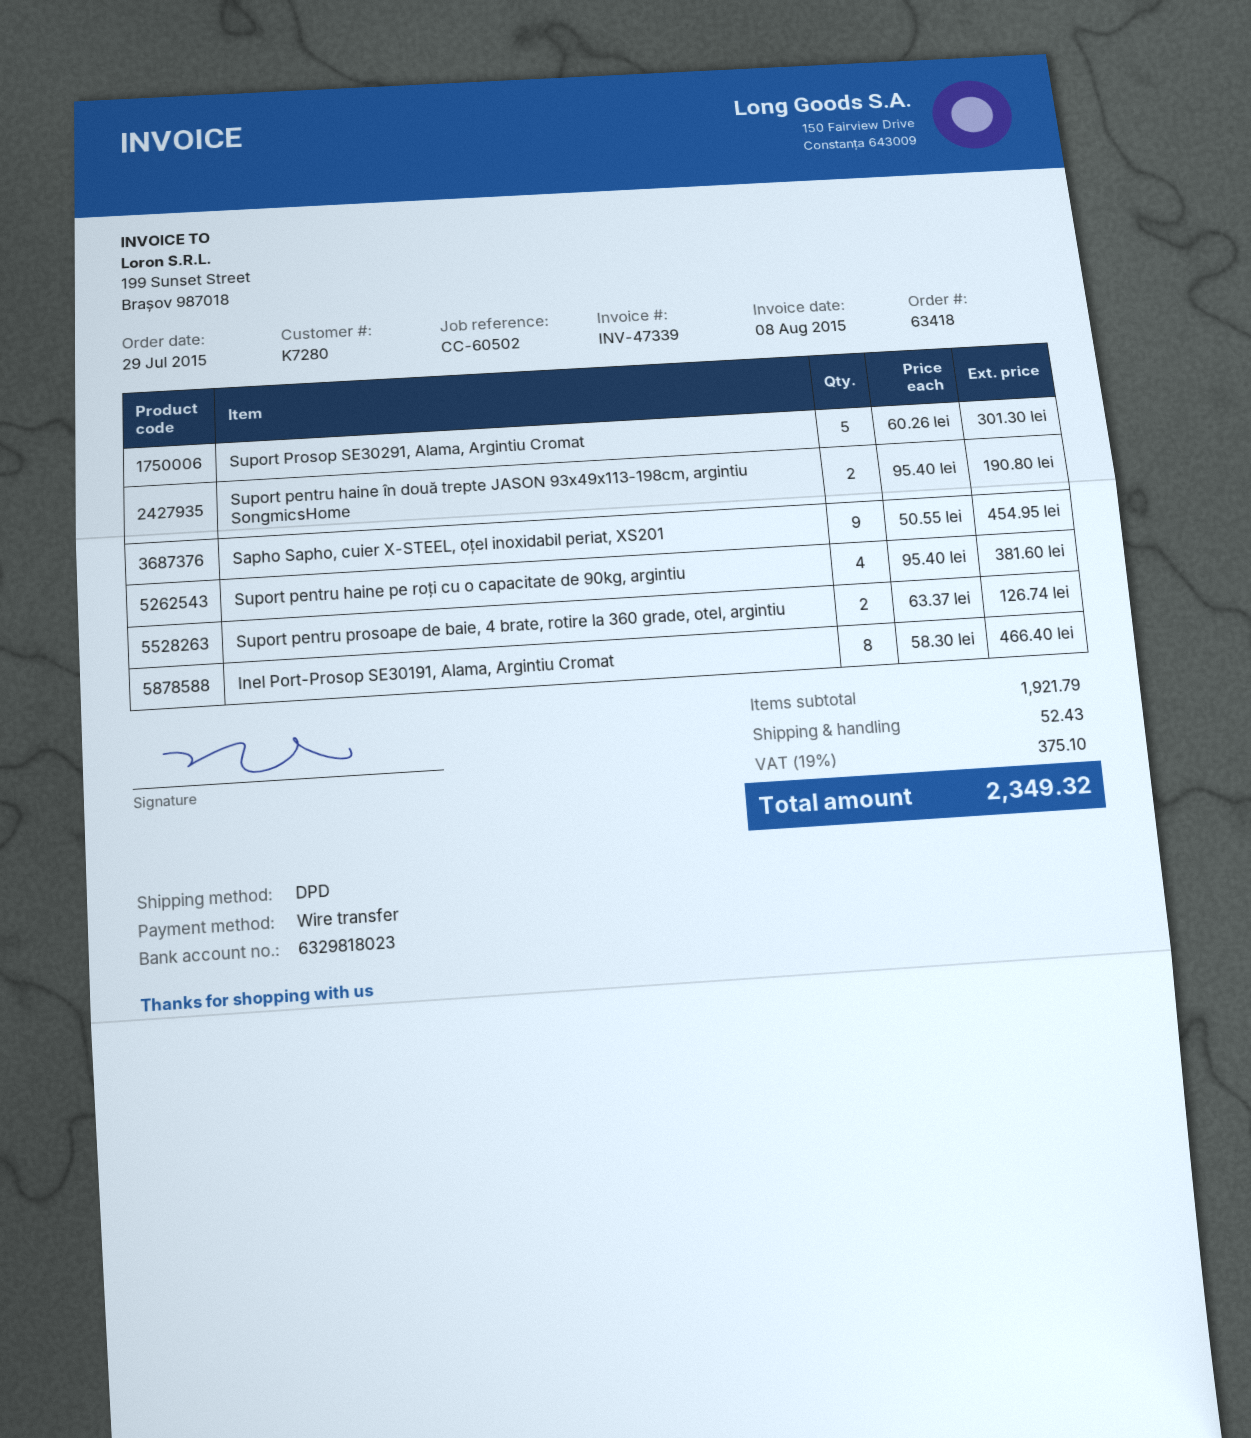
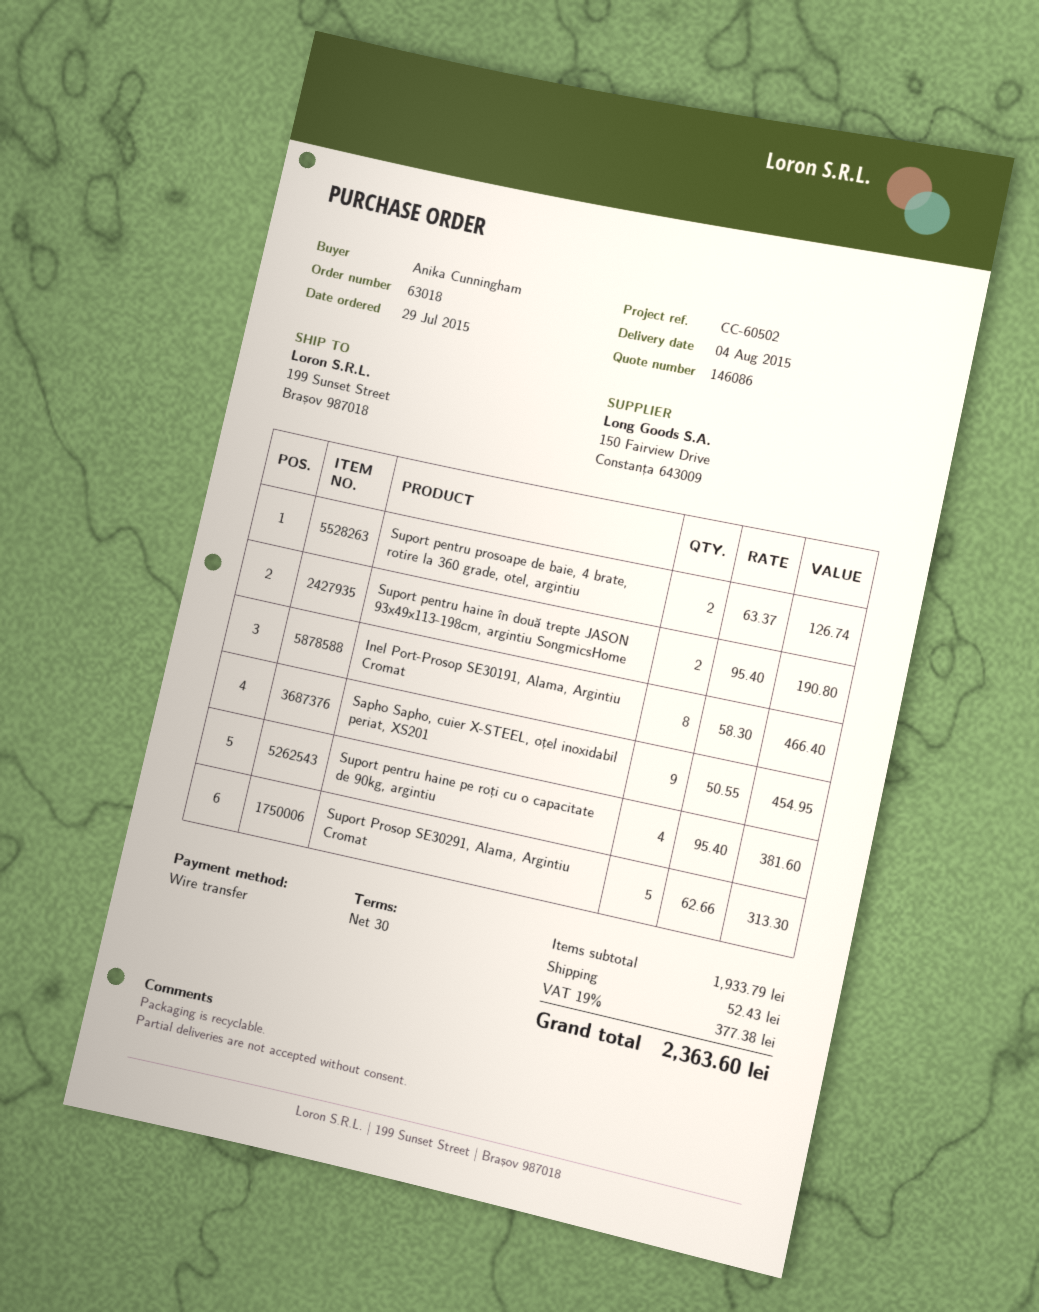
order number: 63418 -> 63018
Suport Prosop SE30291, Alama, Argintiu Cromat: 5 x 60.26 = 301.30 -> 5 x 62.66 = 313.30
subtotal: 1921.79 -> 1933.79
tax: 19% = 375.10 -> 19% = 377.38
total: 2349.32 -> 2363.60

